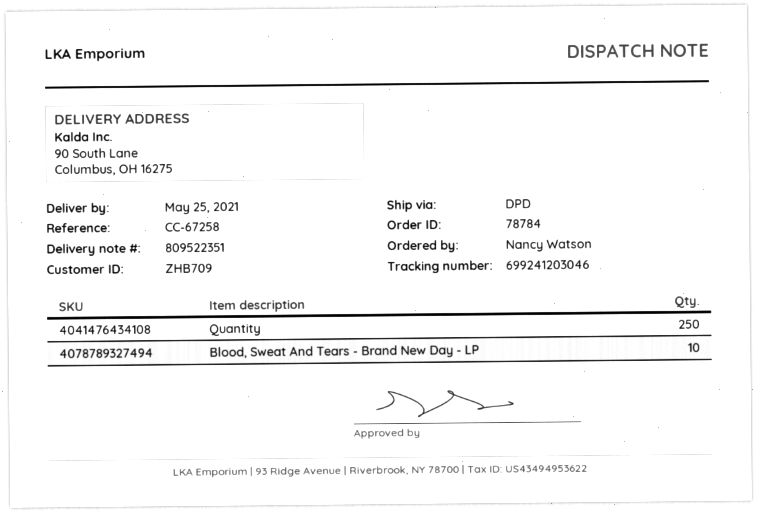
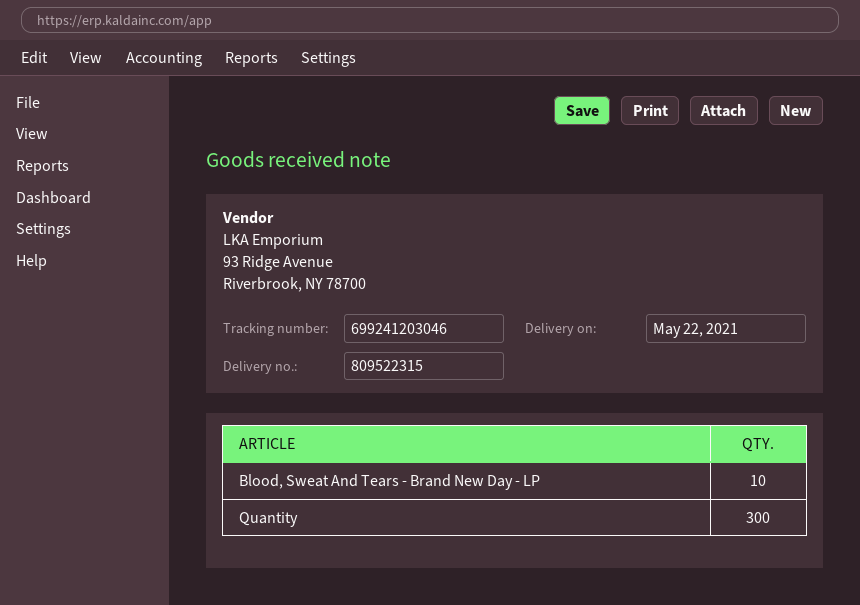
delivery note number: 809522351 -> 809522315
delivery date: 2021-05-25 -> 2021-05-22
Quantity: 250 -> 300

